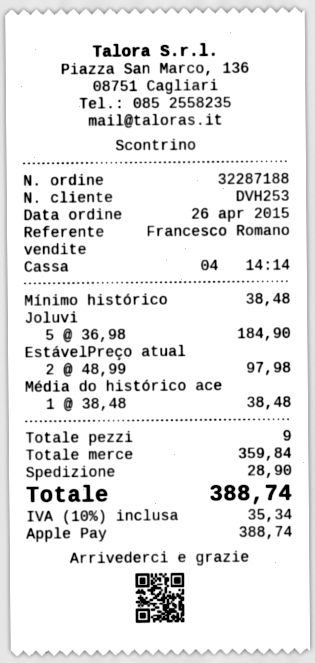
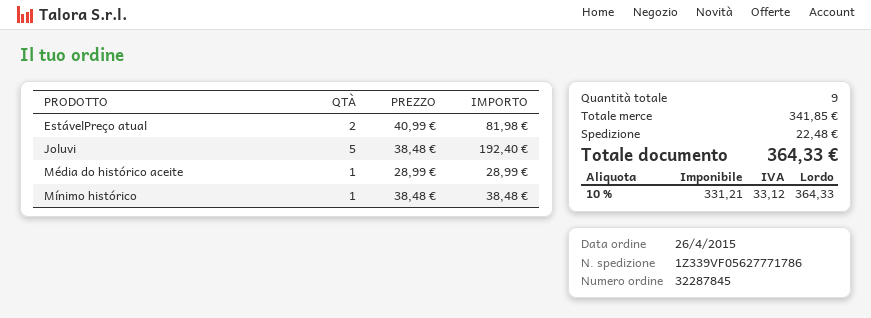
order number: 32287188 -> 32287845
Joluvi: 5 x 36.98 = 184.90 -> 5 x 38.48 = 192.40
EstávelPreço atual: 2 x 48.99 = 97.98 -> 2 x 40.99 = 81.98
Média do histórico ace: 1 x 38.48 = 38.48 -> 1 x 28.99 = 28.99
subtotal: 359.84 -> 341.85
shipping: 28.90 -> 22.48
tax: 10% = 35.34 -> 10% = 33.12
total: 388.74 -> 364.33

